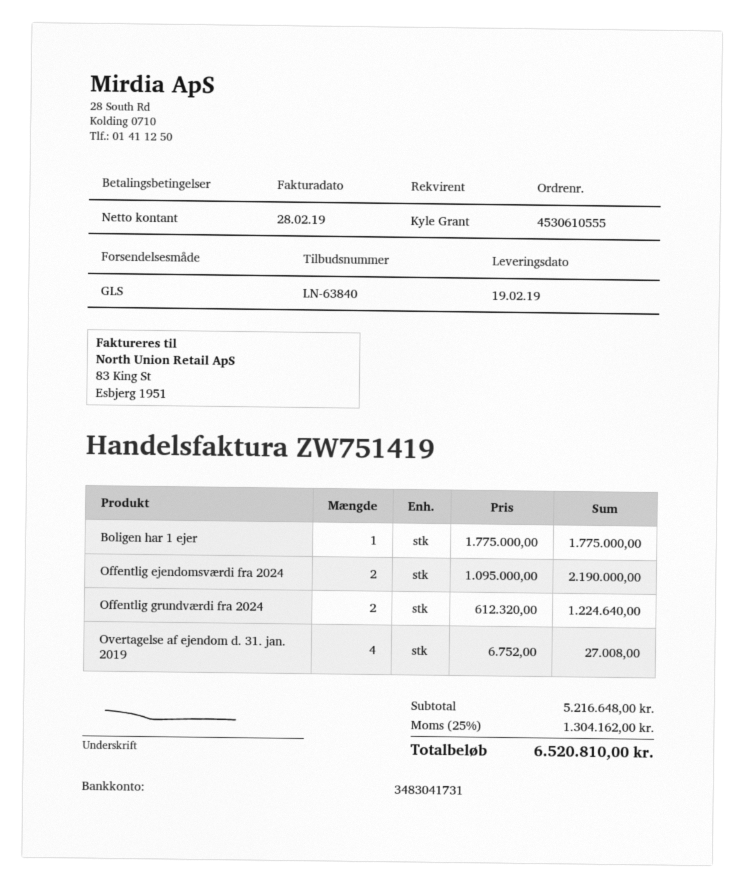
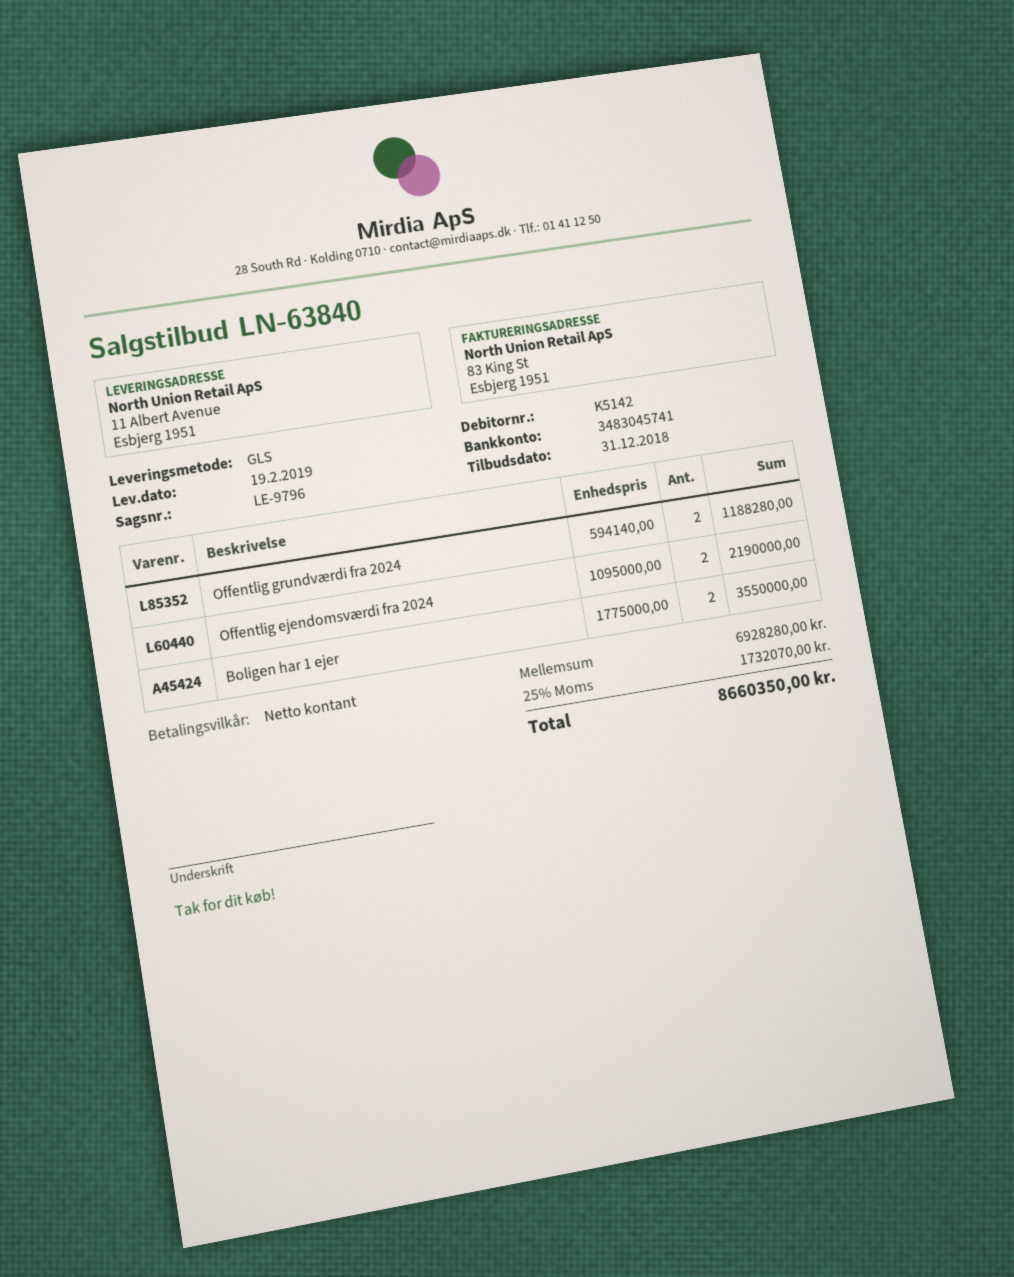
bank account: 3483041731 -> 3483045741
Boligen har 1 ejer: 1 x 1775000.00 = 1775000.00 -> 2 x 1775000.00 = 3550000.00
Offentlig grundværdi fra 2024: 2 x 612320.00 = 1224640.00 -> 2 x 594140.00 = 1188280.00
Overtagelse af ejendom d. 31. jan. 2019: 4 x 6752.00 = 27008.00 -> none
subtotal: 5216648.00 -> 6928280.00
tax: 25% = 1304162.00 -> 25% = 1732070.00
total: 6520810.00 -> 8660350.00

